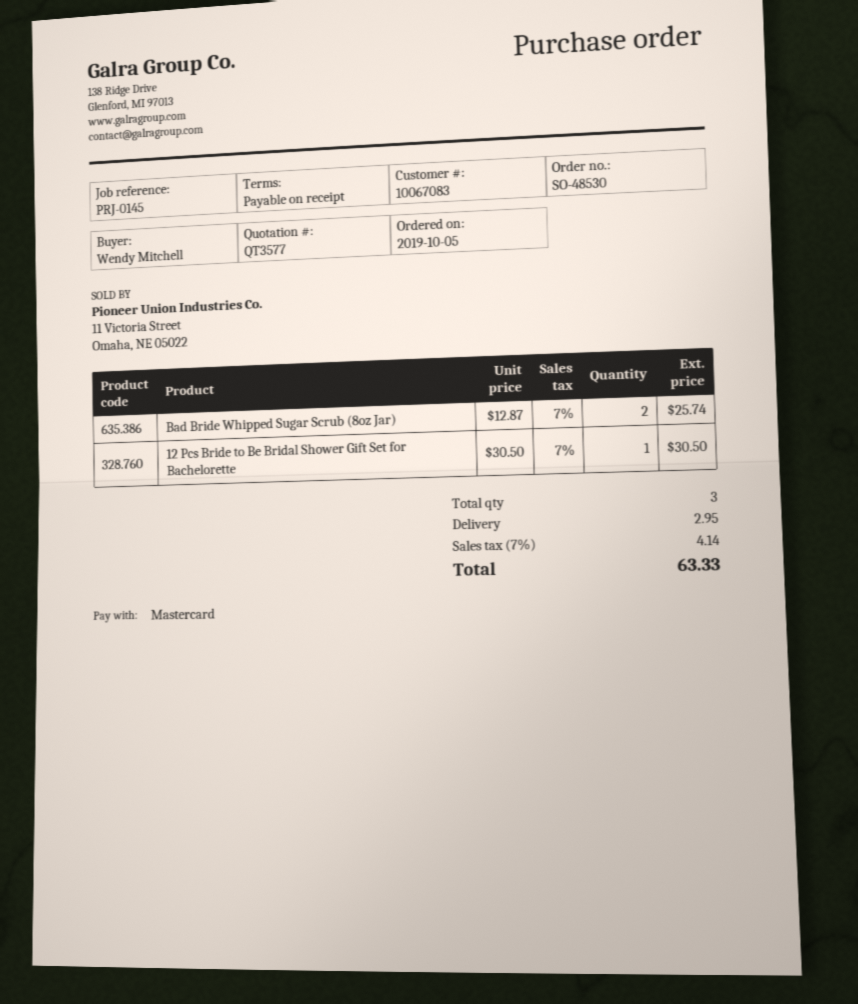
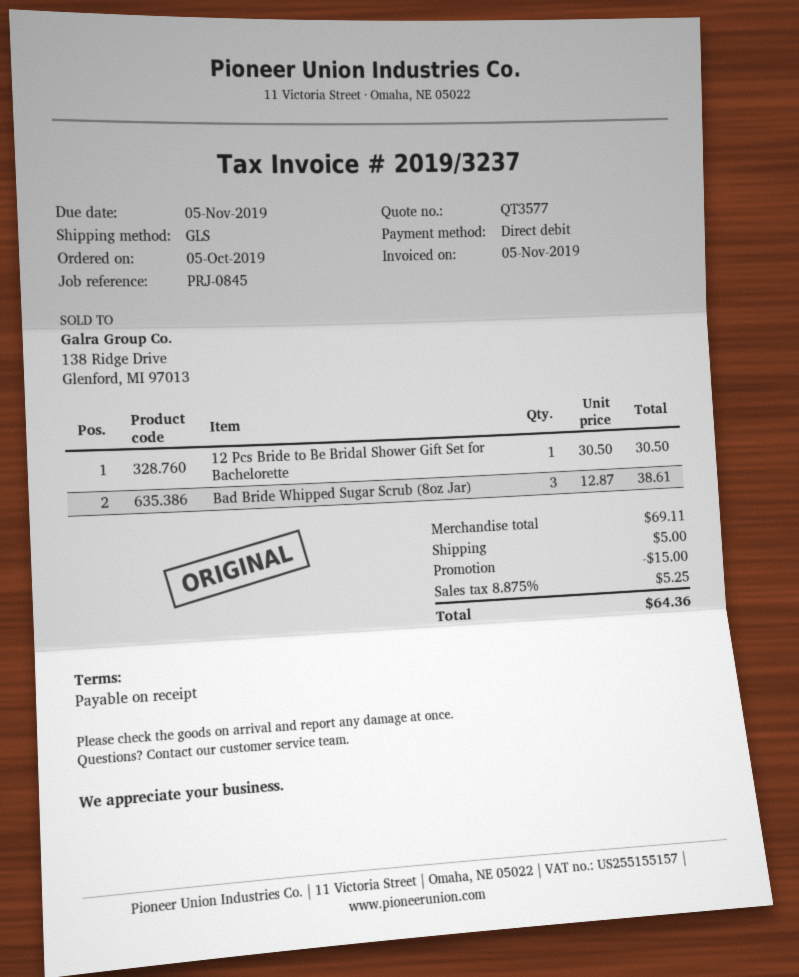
reference: PRJ-0145 -> PRJ-0845
payment method: Mastercard -> direct debit
Bad Bride Whipped Sugar Scrub (8oz Jar): 2 x 12.87 = 25.74 -> 3 x 12.87 = 38.61
discount: none -> 15.00
shipping: 2.95 -> 5.00
tax: 7% = 4.14 -> 8.875% = 5.25
total: 63.33 -> 64.36

